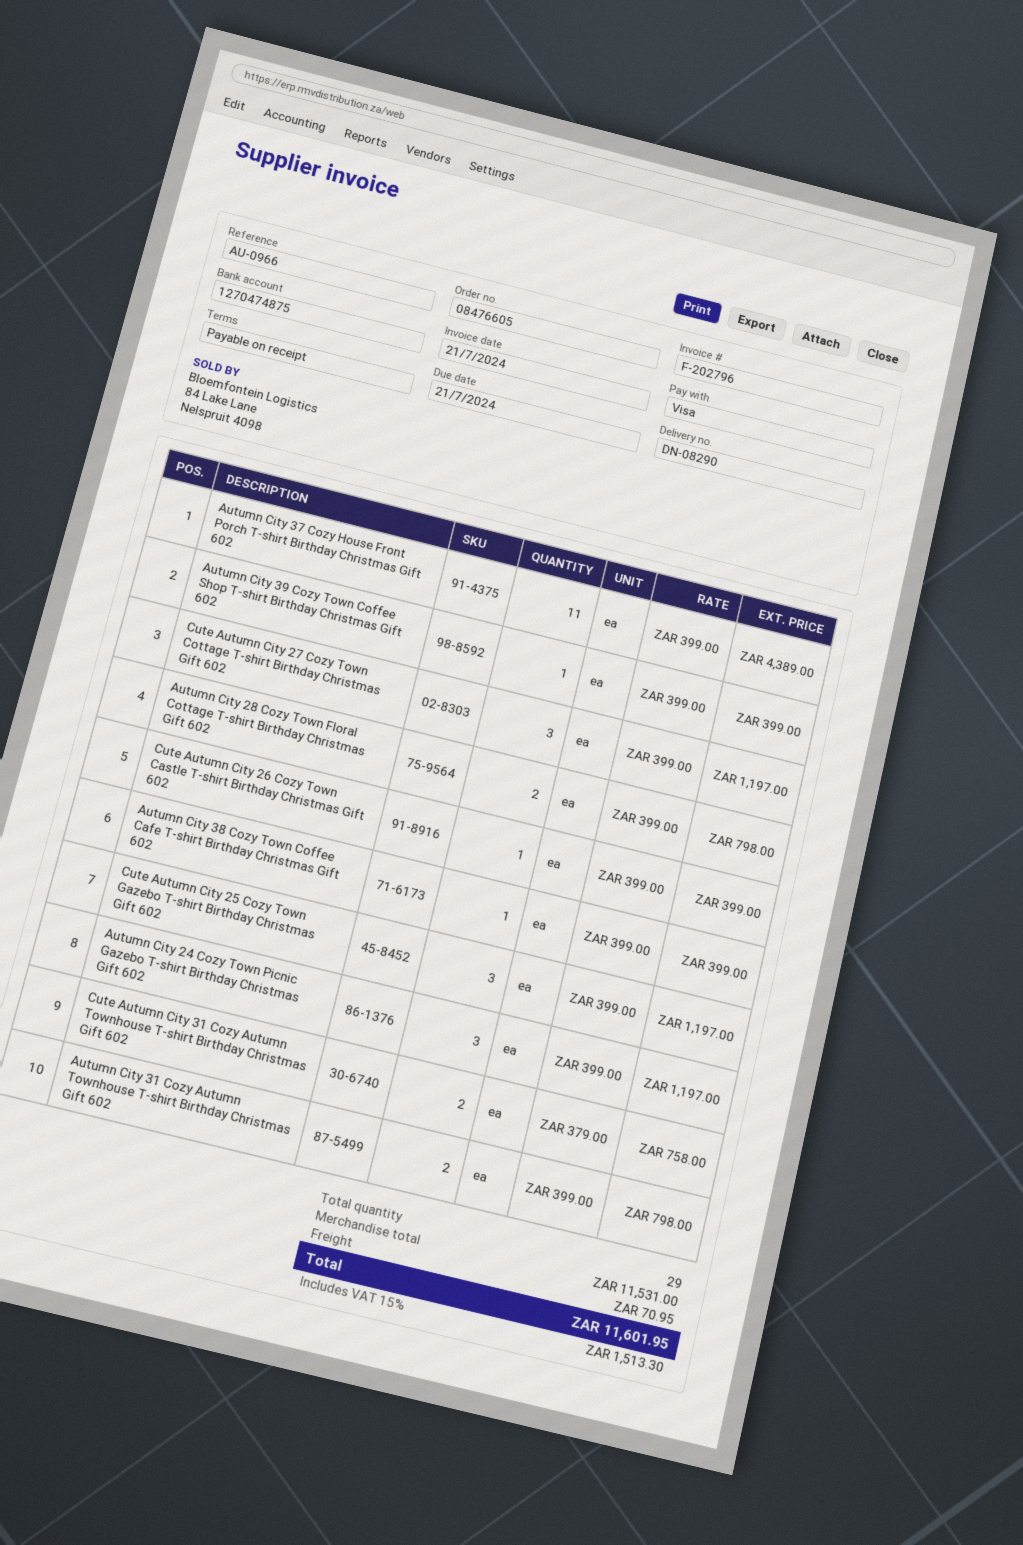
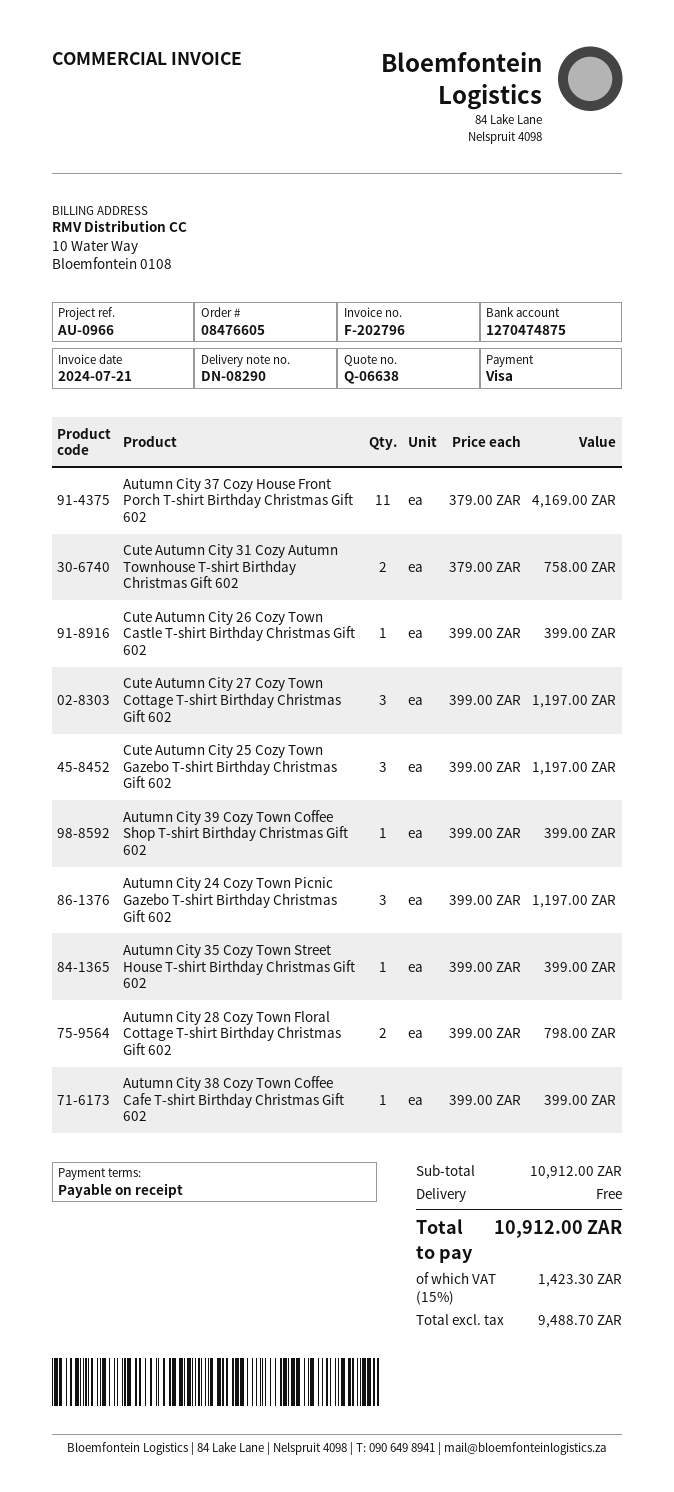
Autumn City 37 Cozy House Front Porch T-shirt Birthday Christmas Gift 602: 11 x 399.00 = 4389.00 -> 11 x 379.00 = 4169.00
Autumn City 31 Cozy Autumn Townhouse T-shirt Birthday Christmas Gift 602: 2 x 399.00 = 798.00 -> none
Autumn City 35 Cozy Town Street House T-shirt Birthday Christmas Gift 602: none -> 1 x 399.00 = 399.00
subtotal: 11531.00 -> 10912.00
shipping: 70.95 -> 0.00
tax: 15% = 1513.30 -> 15% = 1423.30
total: 11601.95 -> 10912.00

